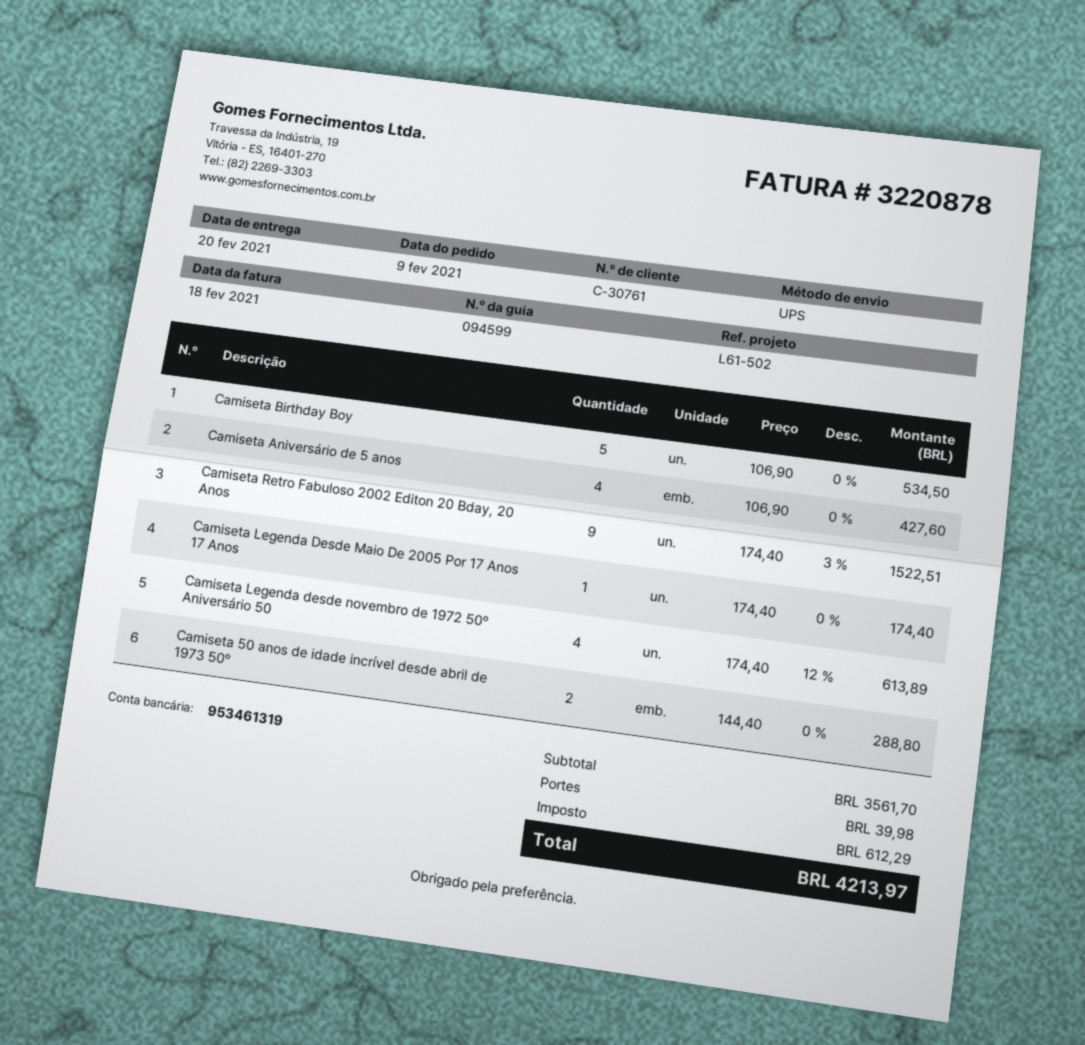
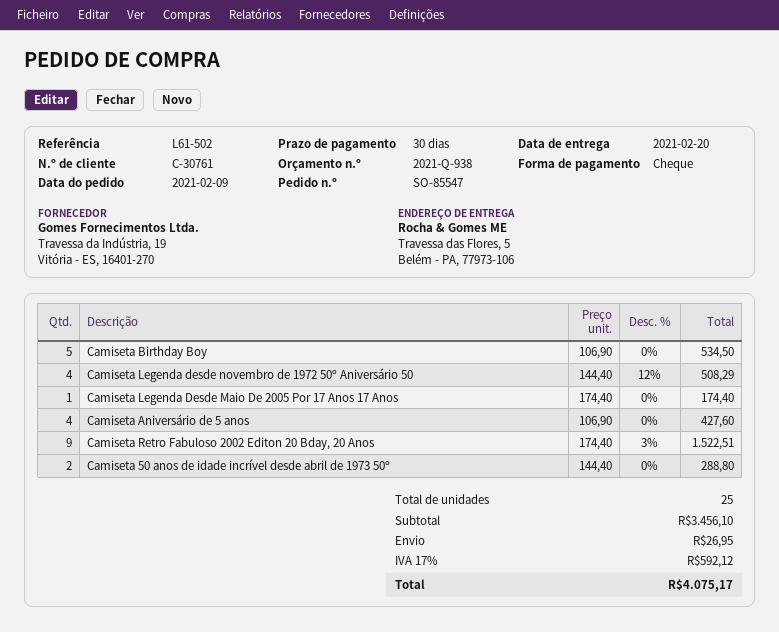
Camiseta Legenda desde novembro de 1972 50º Aniversário 50: 4 x 174.40 - 12% = 613.89 -> 4 x 144.40 - 12% = 508.29
subtotal: 3561.70 -> 3456.10
shipping: 39.98 -> 26.95
tax: 612.29 -> 592.12
total: 4213.97 -> 4075.17

